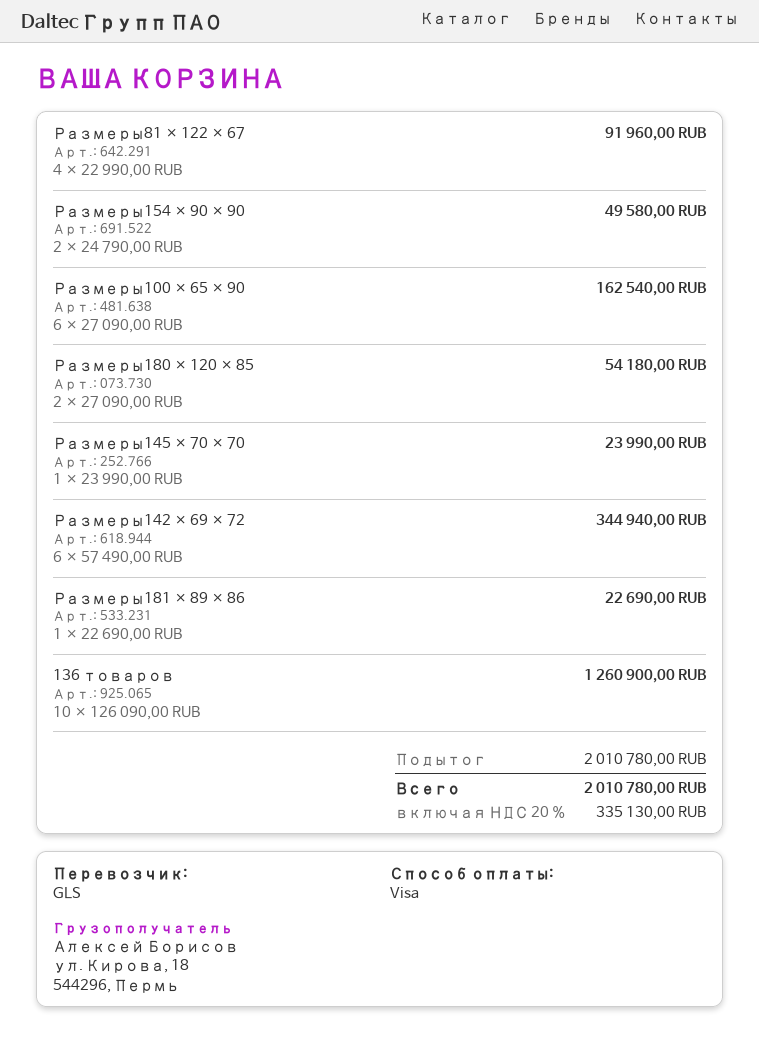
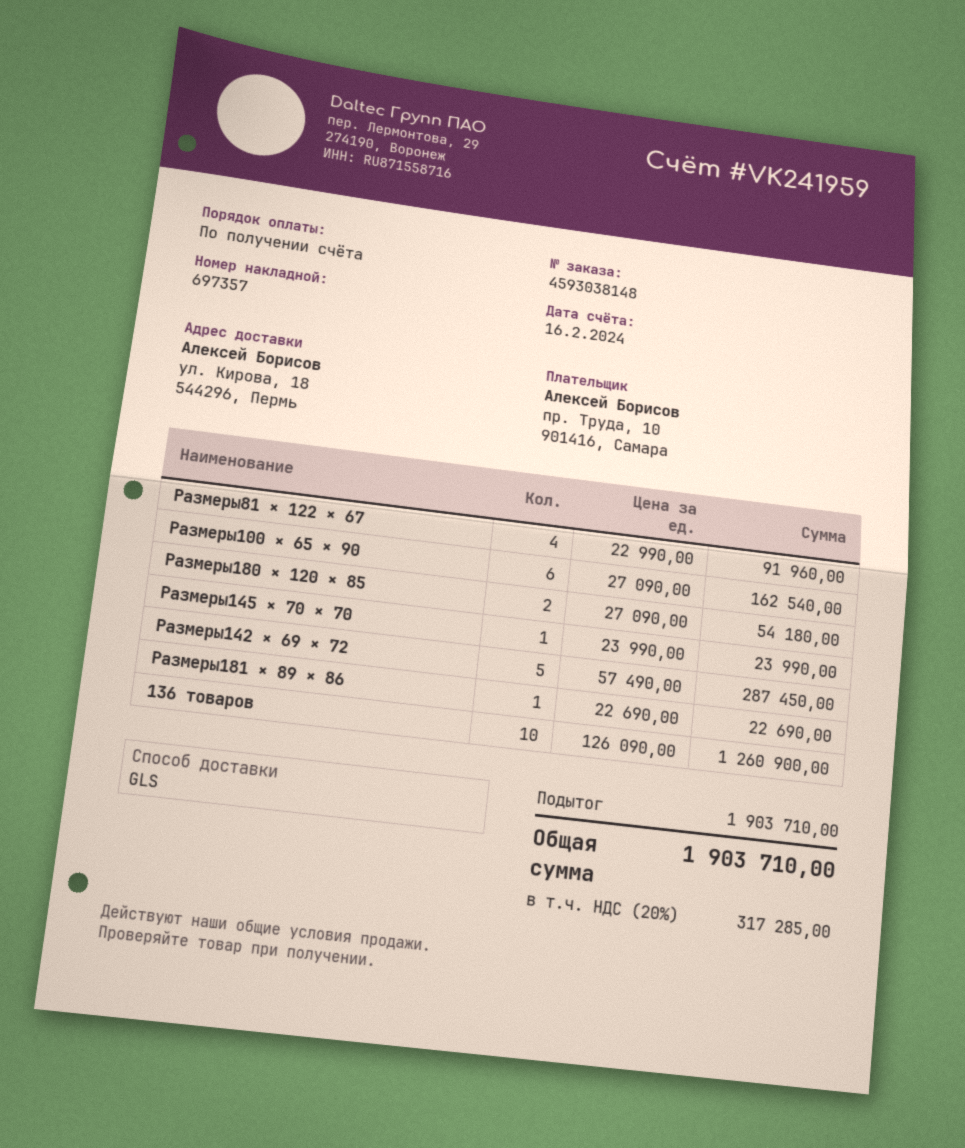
Размеры154 × 90 × 90: 2 x 24790.00 = 49580.00 -> none
Размеры142 × 69 × 72: 6 x 57490.00 = 344940.00 -> 5 x 57490.00 = 287450.00
subtotal: 2010780.00 -> 1903710.00
tax: 20% = 335130.00 -> 20% = 317285.00
total: 2010780.00 -> 1903710.00

